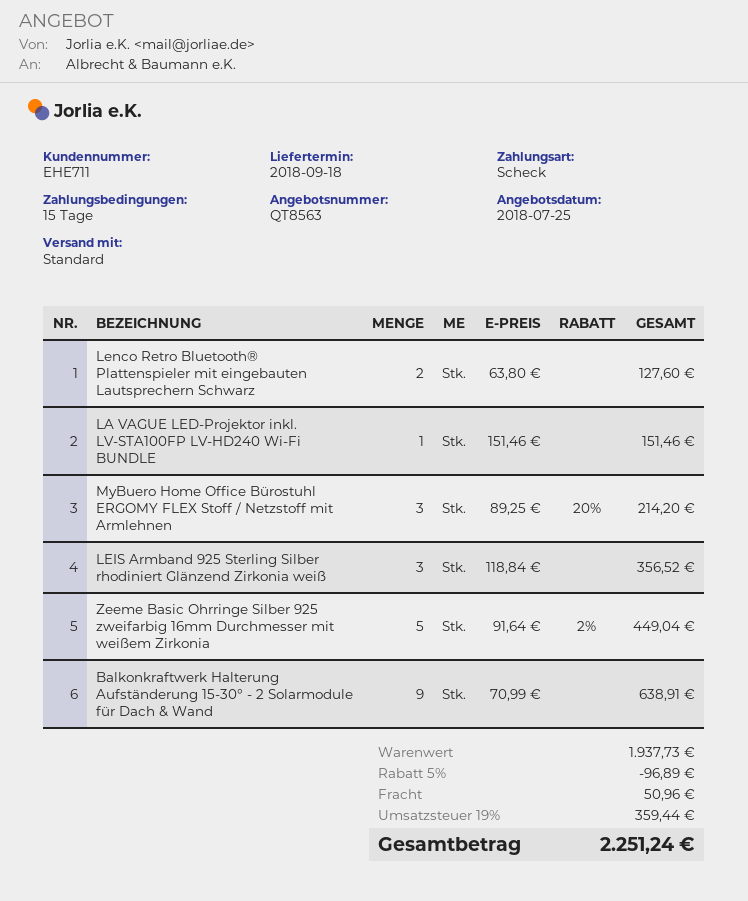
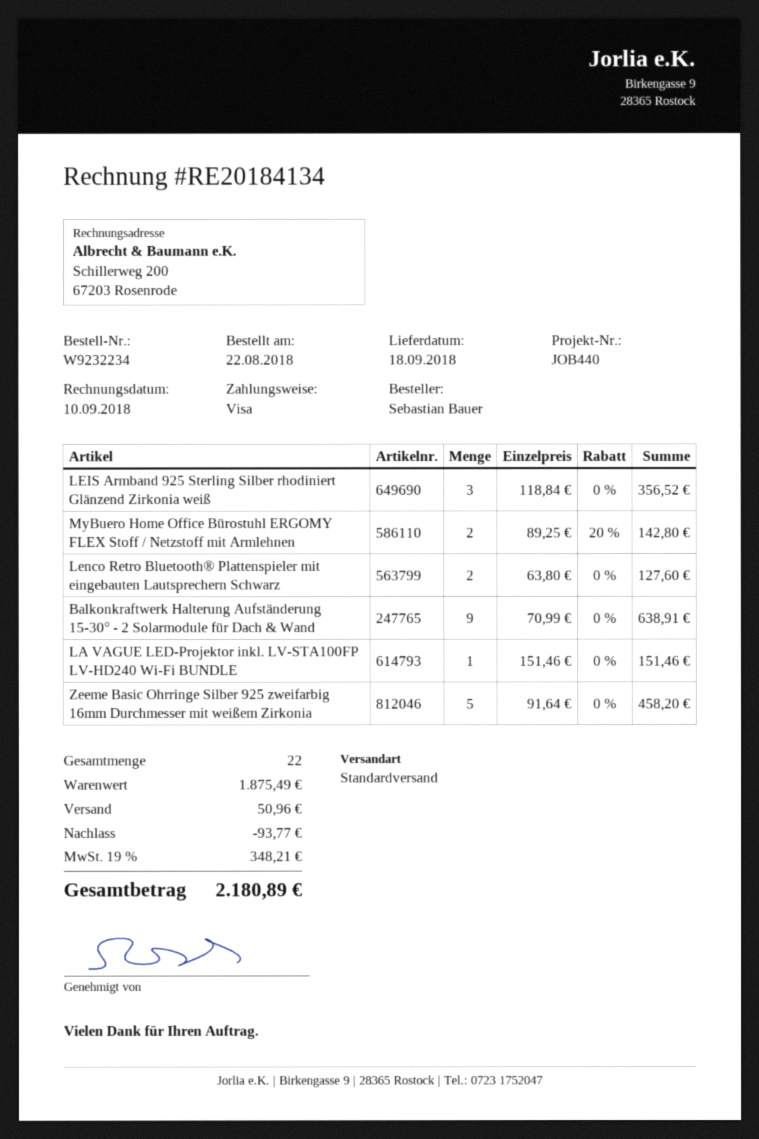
payment method: cheque -> Visa
MyBuero Home Office Bürostuhl ERGOMY FLEX Stoff / Netzstoff mit Armlehnen: 3 x 89.25 - 20% = 214.20 -> 2 x 89.25 - 20% = 142.80
Zeeme Basic Ohrringe Silber 925 zweifarbig 16mm Durchmesser mit weißem Zirkonia: 5 x 91.64 - 2% = 449.04 -> 5 x 91.64 = 458.20
subtotal: 1937.73 -> 1875.49
discount: 96.89 -> 93.77
tax: 19% = 359.44 -> 19% = 348.21
total: 2251.24 -> 2180.89

